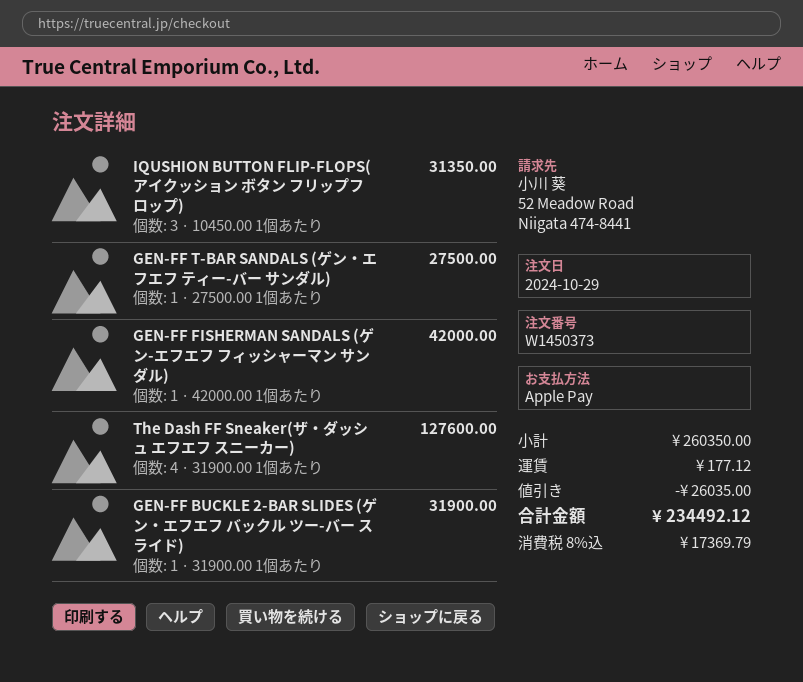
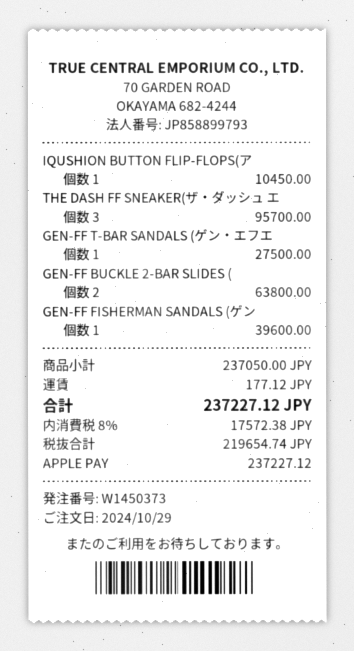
IQUSHION BUTTON FLIP-FLOPS(アイクッション ボタン フリップフロップ): 3 for 31350.00 -> 1 for 10450.00
GEN-FF FISHERMAN SANDALS (ゲン-エフエフ フィッシャーマン サンダル): 1 for 42000.00 -> 1 for 39600.00
The Dash FF Sneaker(ザ・ダッシュ エフエフ スニーカー): 4 for 127600.00 -> 3 for 95700.00
GEN-FF BUCKLE 2-BAR SLIDES (ゲン・エフエフ バックル ツー-バー スライド): 1 for 31900.00 -> 2 for 63800.00
subtotal: 260350.00 -> 237050.00
discount: 26035.00 -> none
tax: 8% = 17369.79 -> 8% = 17572.38
total: 234492.12 -> 237227.12

